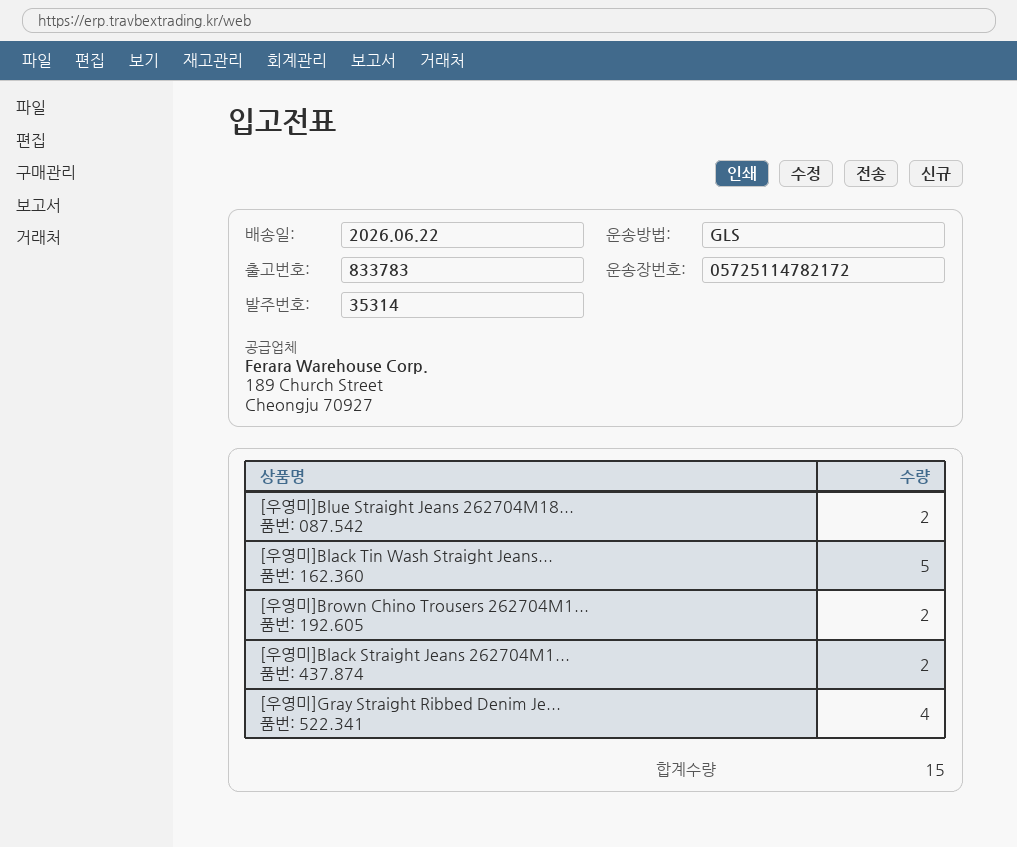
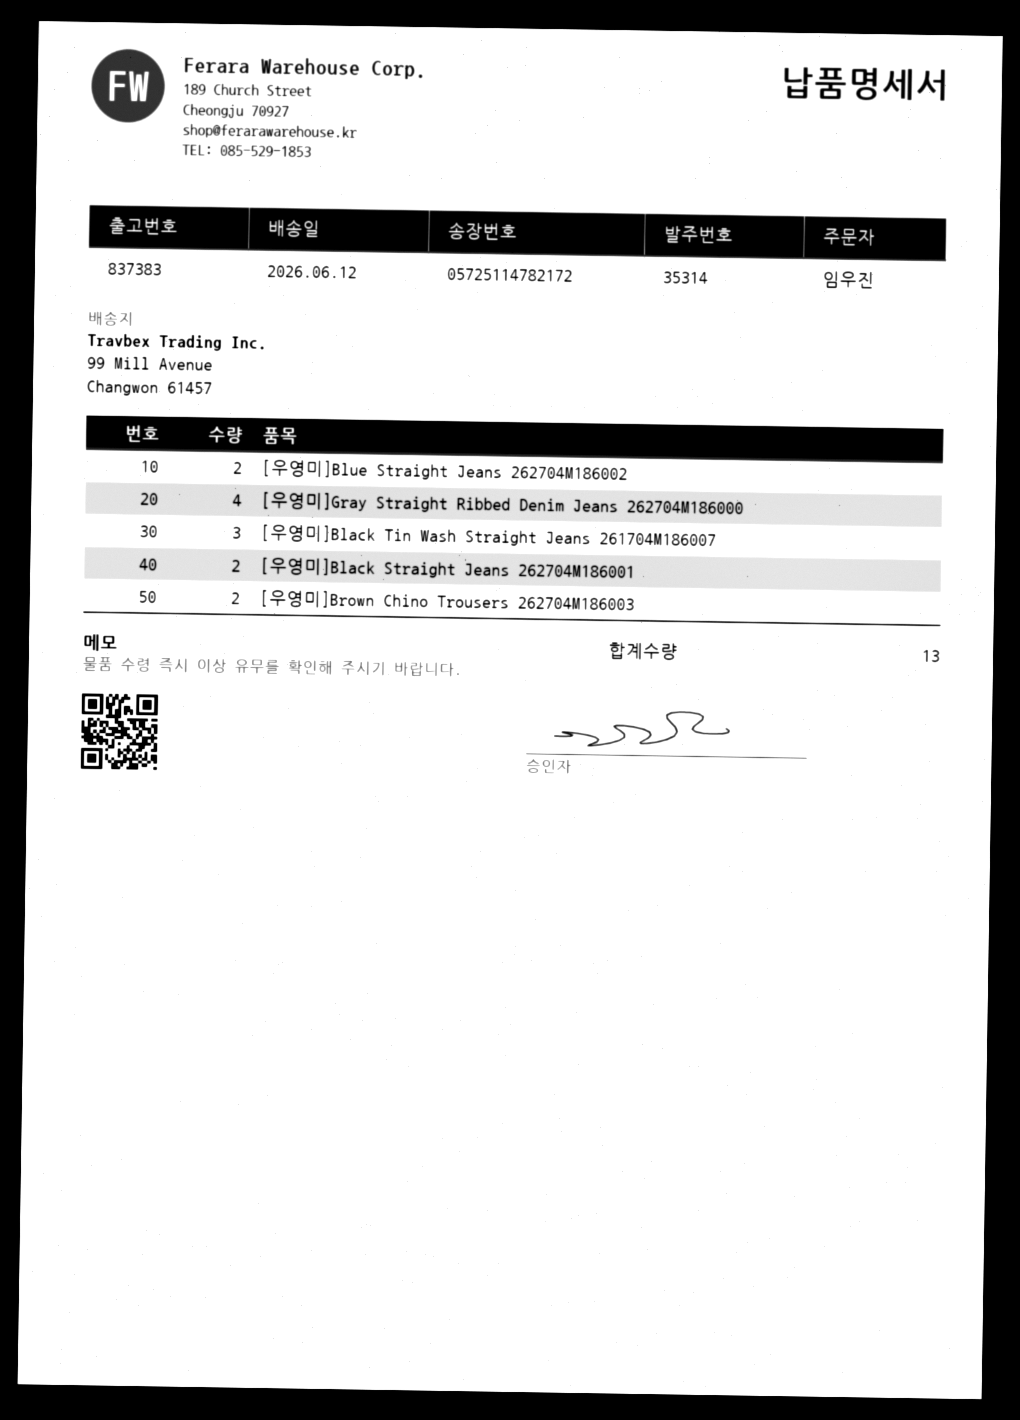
delivery note number: 833783 -> 837383
delivery date: 2026-06-22 -> 2026-06-12
[우영미]Black Tin Wash Straight Jeans...: 5 -> 3
total quantity: 15 -> 13

